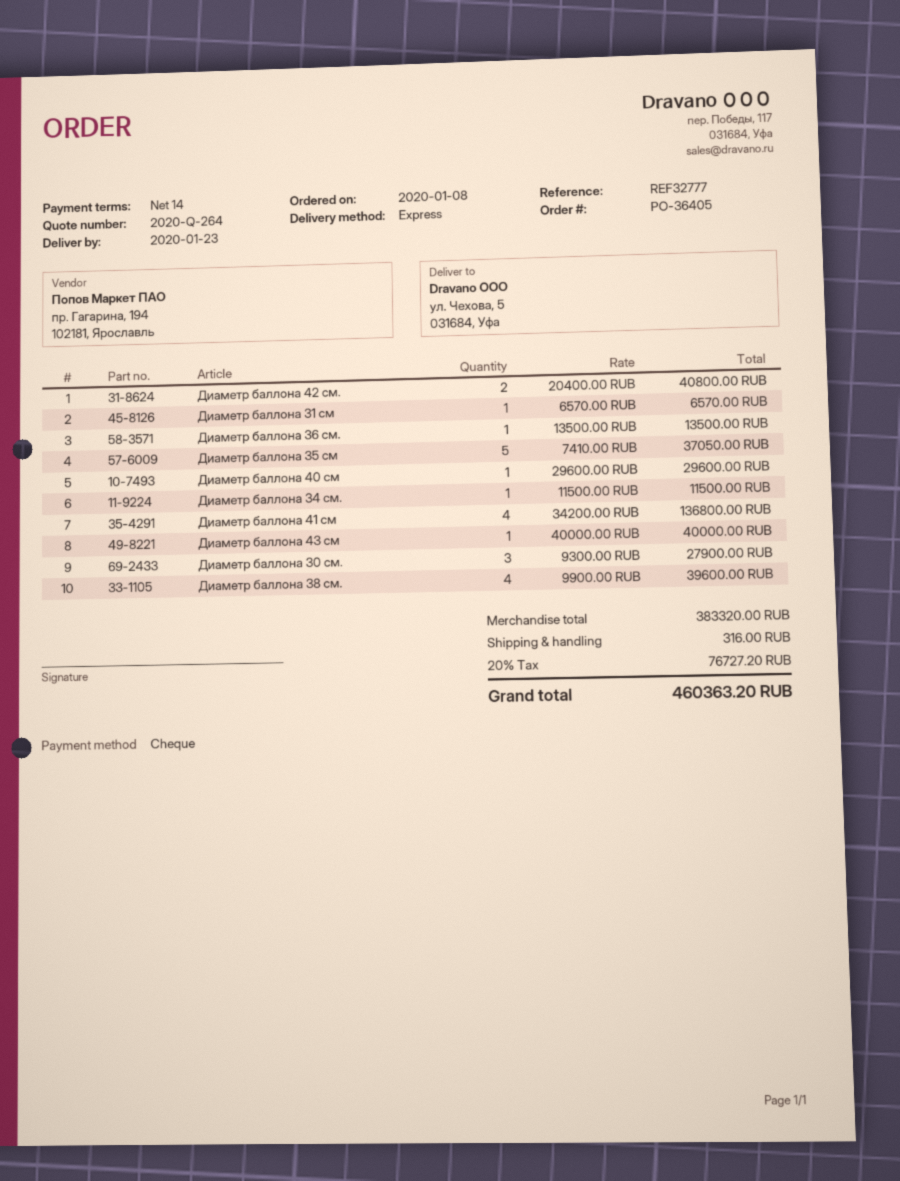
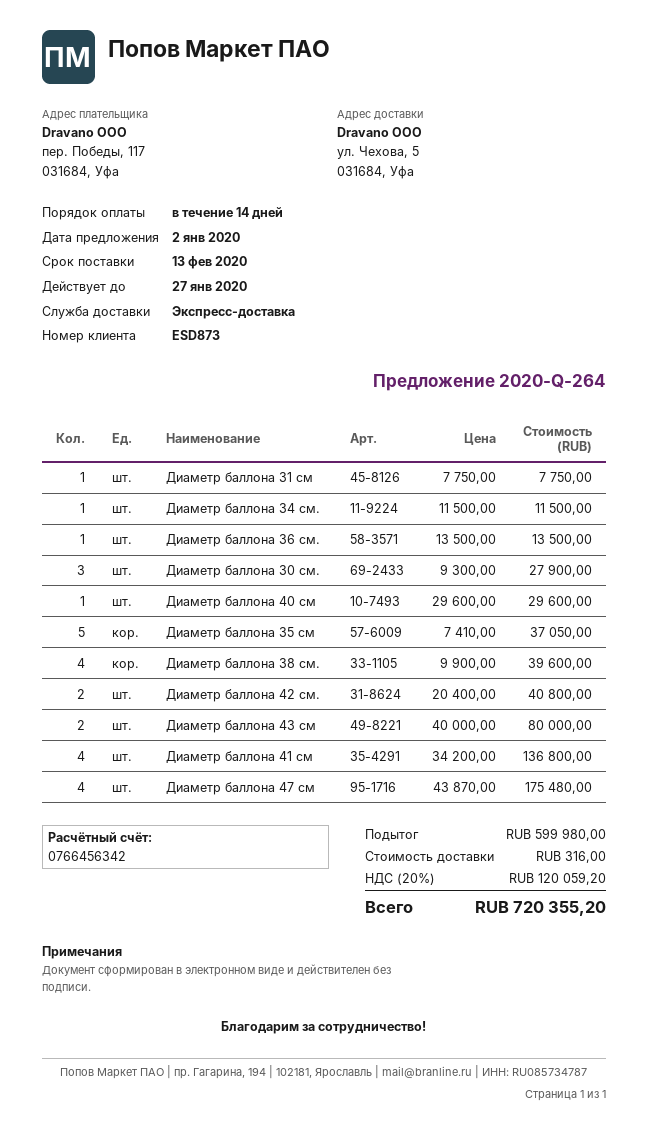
delivery date: 2020-01-23 -> 2020-02-13
Диаметр баллона 31 см: 1 x 6570.00 = 6570.00 -> 1 x 7750.00 = 7750.00
Диаметр баллона 43 см: 1 x 40000.00 = 40000.00 -> 2 x 40000.00 = 80000.00
Диаметр баллона 47 см: none -> 4 x 43870.00 = 175480.00
subtotal: 383320.00 -> 599980.00
tax: 20% = 76727.20 -> 20% = 120059.20
total: 460363.20 -> 720355.20

